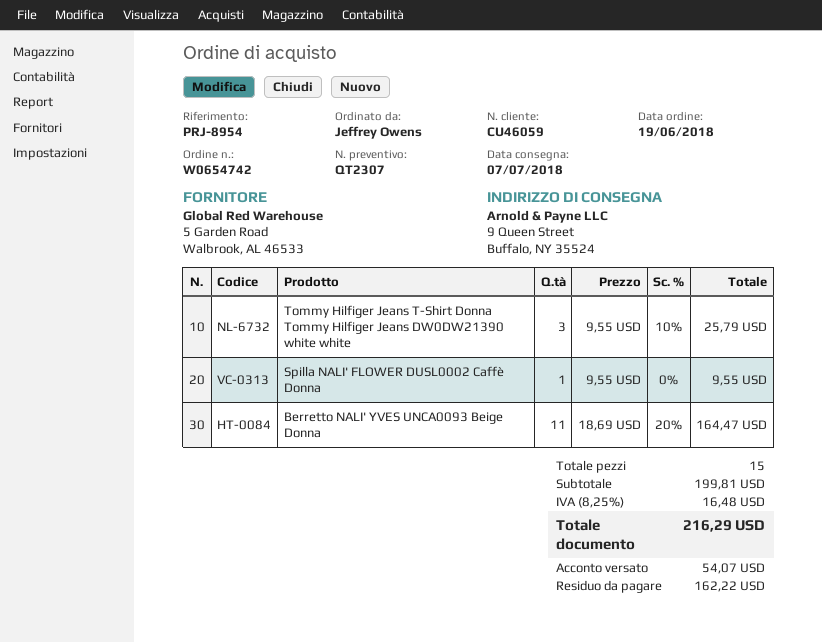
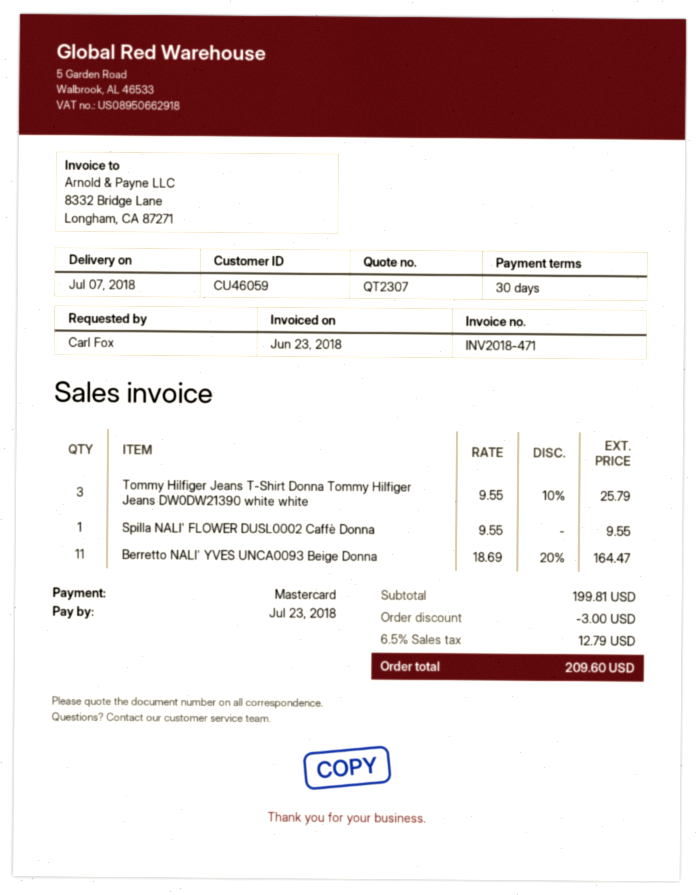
ordered by: Jeffrey Owens -> Carl Fox
discount: none -> 3.00
tax: 8.25% = 16.48 -> 6.5% = 12.79
total: 216.29 -> 209.60

